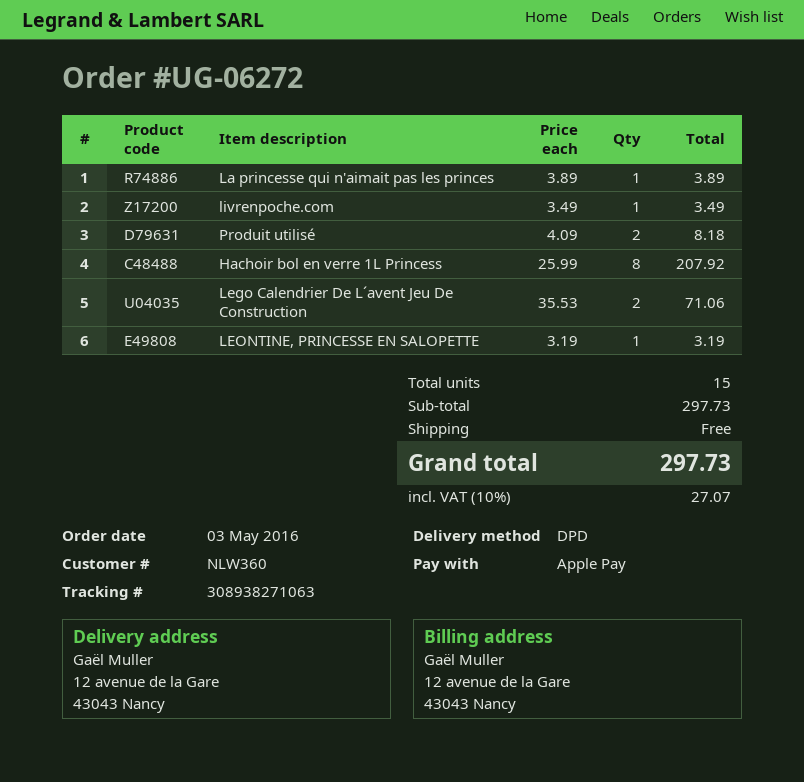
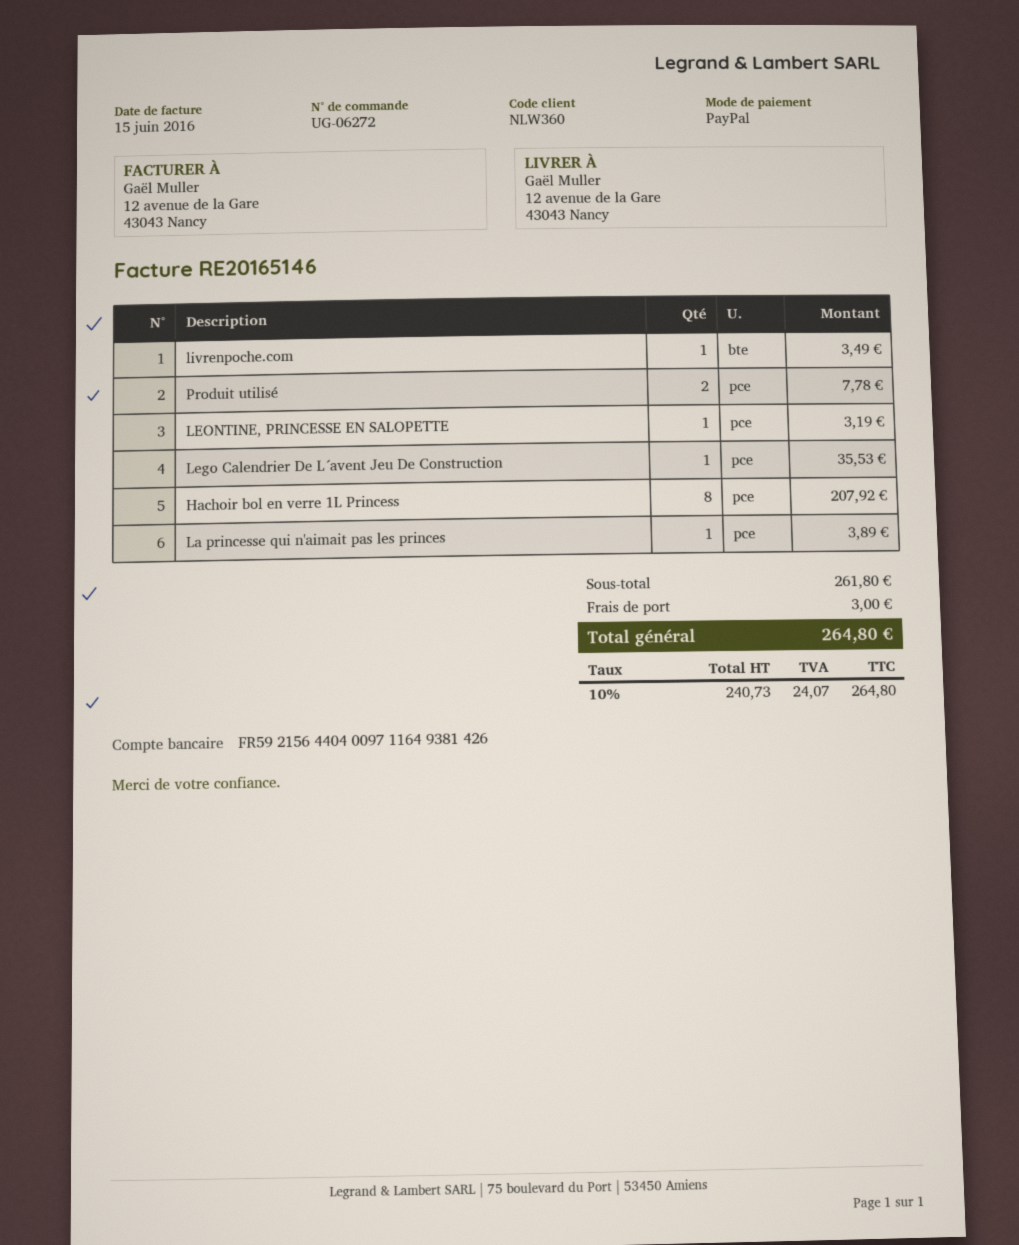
payment method: Apple Pay -> PayPal
Produit utilisé: 2 for 8.18 -> 2 for 7.78
Lego Calendrier De L´avent Jeu De Construction: 2 for 71.06 -> 1 for 35.53
subtotal: 297.73 -> 261.80
shipping: 0.00 -> 3.00
tax: 10% = 27.07 -> 10% = 24.07
total: 297.73 -> 264.80

